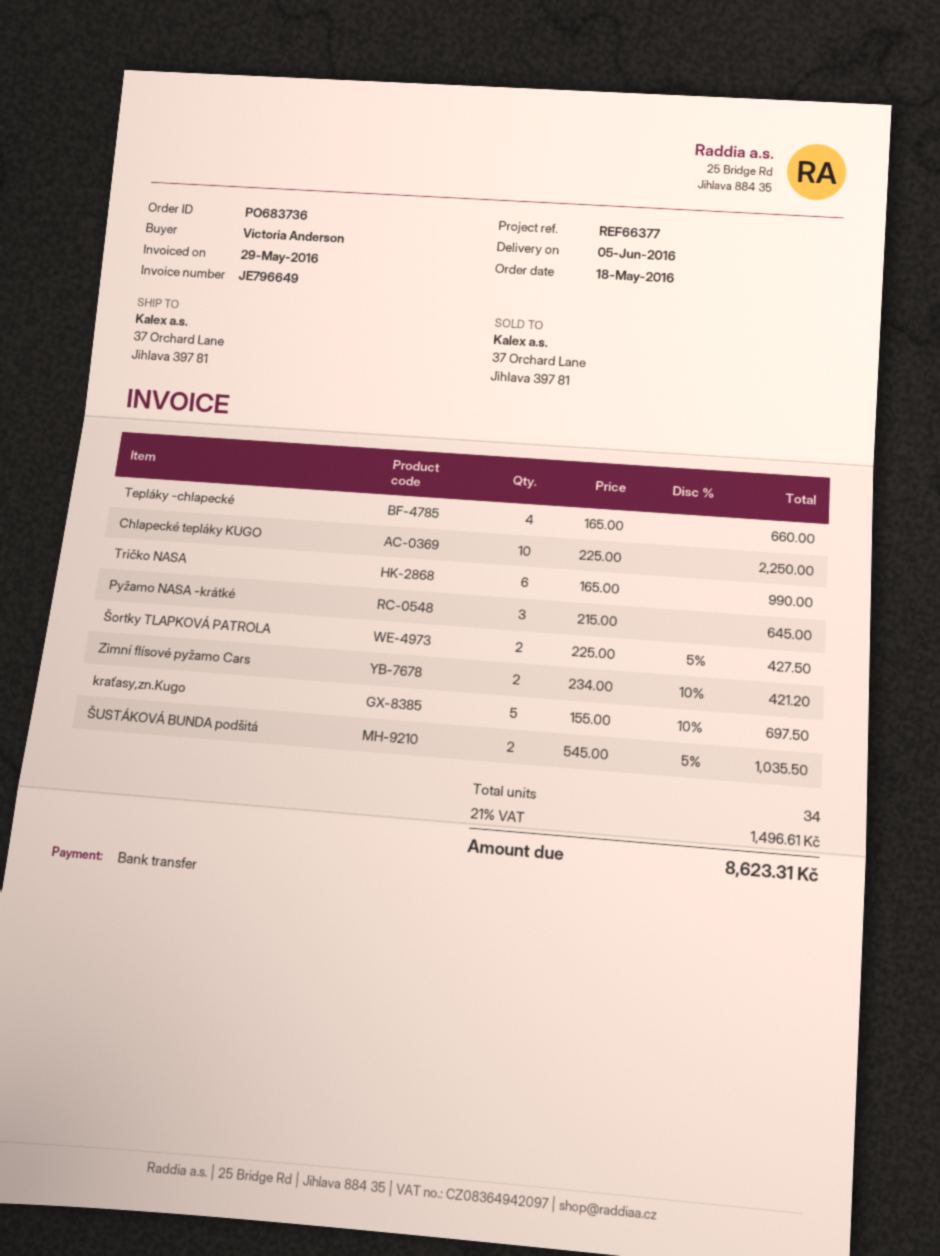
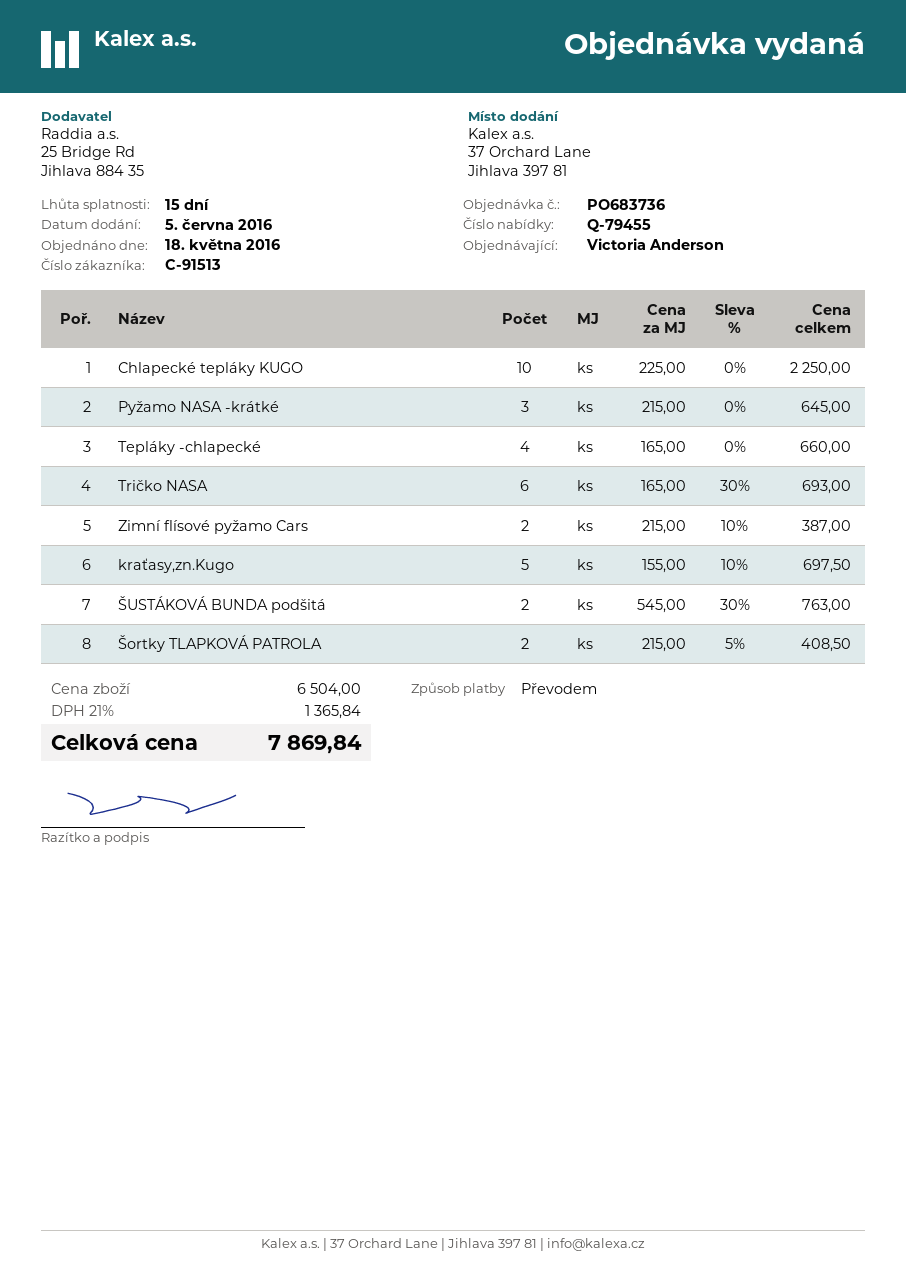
Tričko NASA: 6 x 165.00 = 990.00 -> 6 x 165.00 - 30% = 693.00
Šortky TLAPKOVÁ PATROLA: 2 x 225.00 - 5% = 427.50 -> 2 x 215.00 - 5% = 408.50
Zimní flísové pyžamo Cars: 2 x 234.00 - 10% = 421.20 -> 2 x 215.00 - 10% = 387.00
ŠUSTÁKOVÁ BUNDA podšitá: 2 x 545.00 - 5% = 1035.50 -> 2 x 545.00 - 30% = 763.00
tax: 21% = 1496.61 -> 21% = 1365.84
total: 8623.31 -> 7869.84

